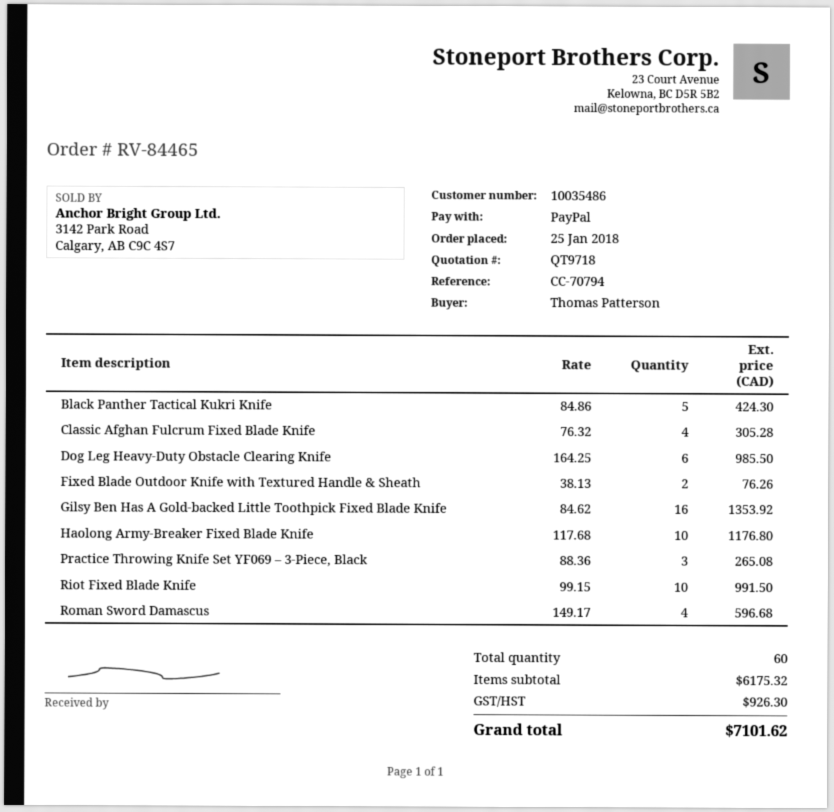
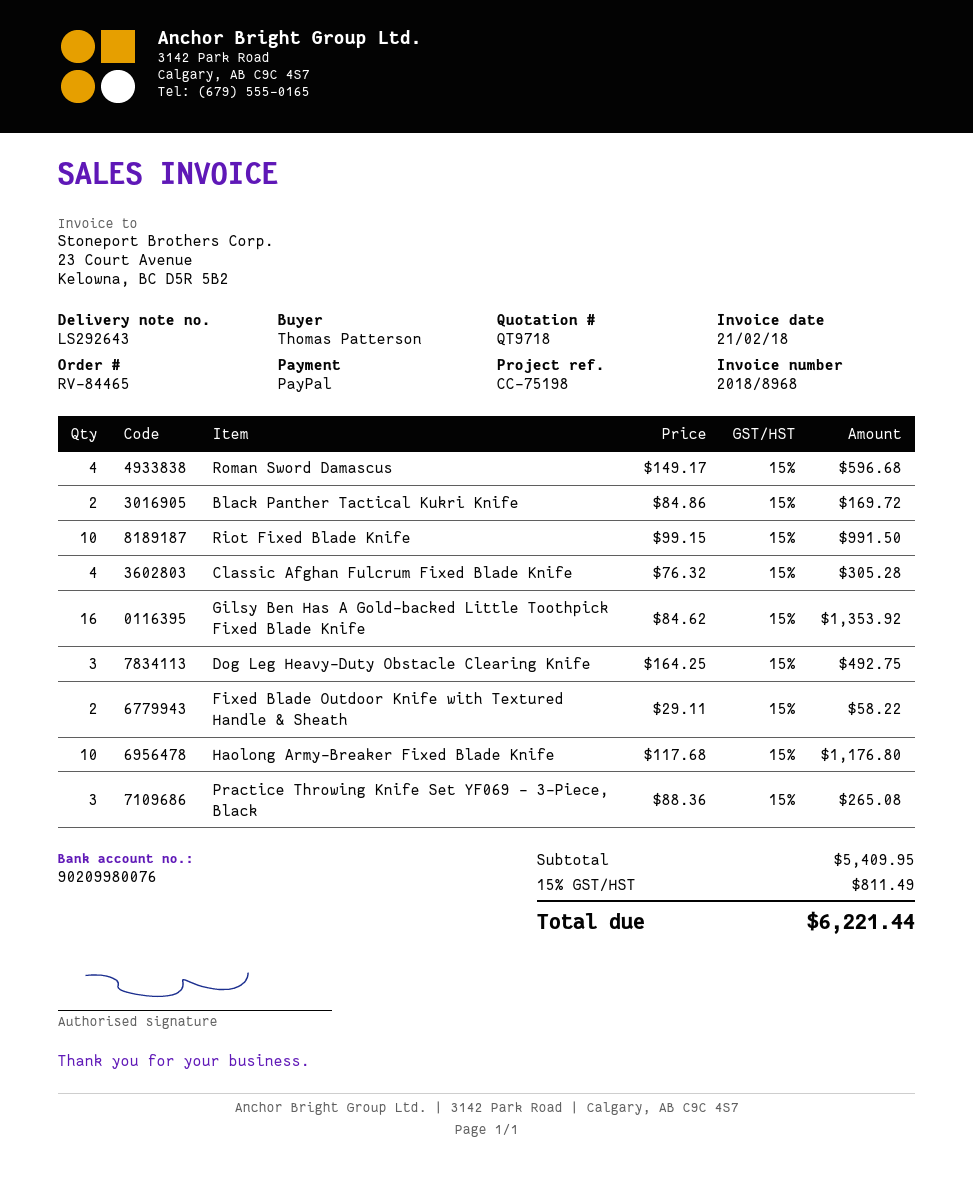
reference: CC-70794 -> CC-75198
Black Panther Tactical Kukri Knife: 5 x 84.86 = 424.30 -> 2 x 84.86 = 169.72
Dog Leg Heavy-Duty Obstacle Clearing Knife: 6 x 164.25 = 985.50 -> 3 x 164.25 = 492.75
Fixed Blade Outdoor Knife with Textured Handle & Sheath: 2 x 38.13 = 76.26 -> 2 x 29.11 = 58.22
subtotal: 6175.32 -> 5409.95
tax: 926.30 -> 811.49
total: 7101.62 -> 6221.44

